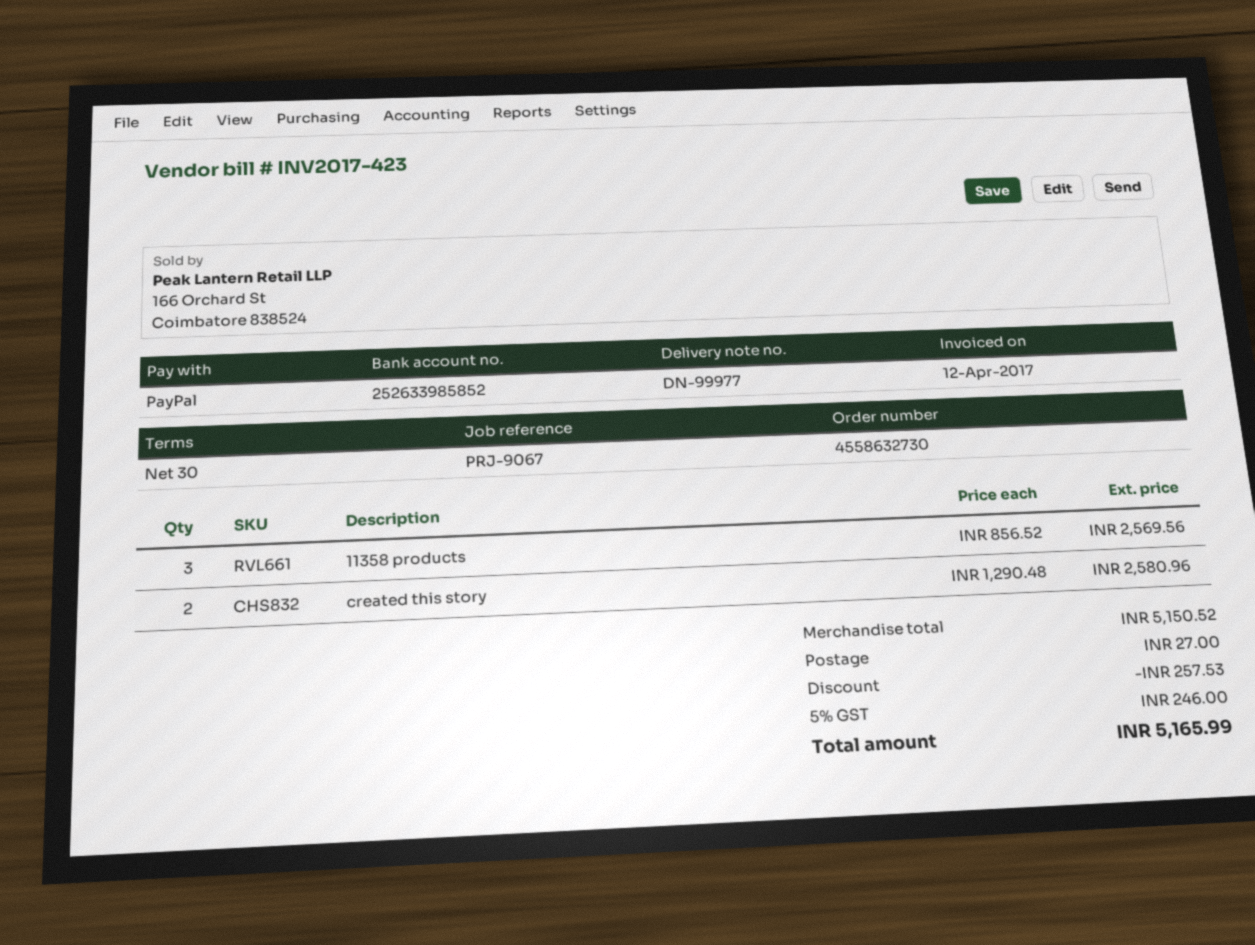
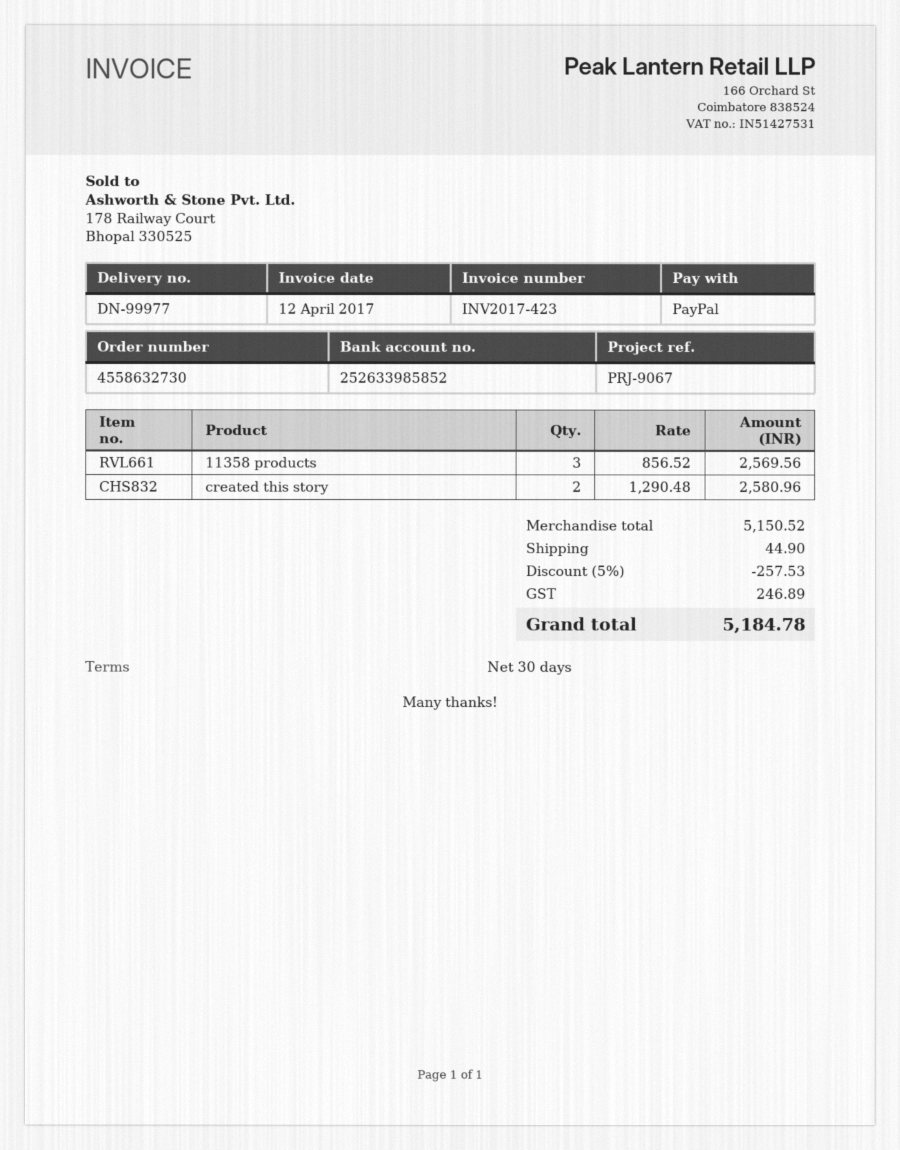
shipping: 27.00 -> 44.90
tax: 246.00 -> 246.89
total: 5165.99 -> 5184.78

